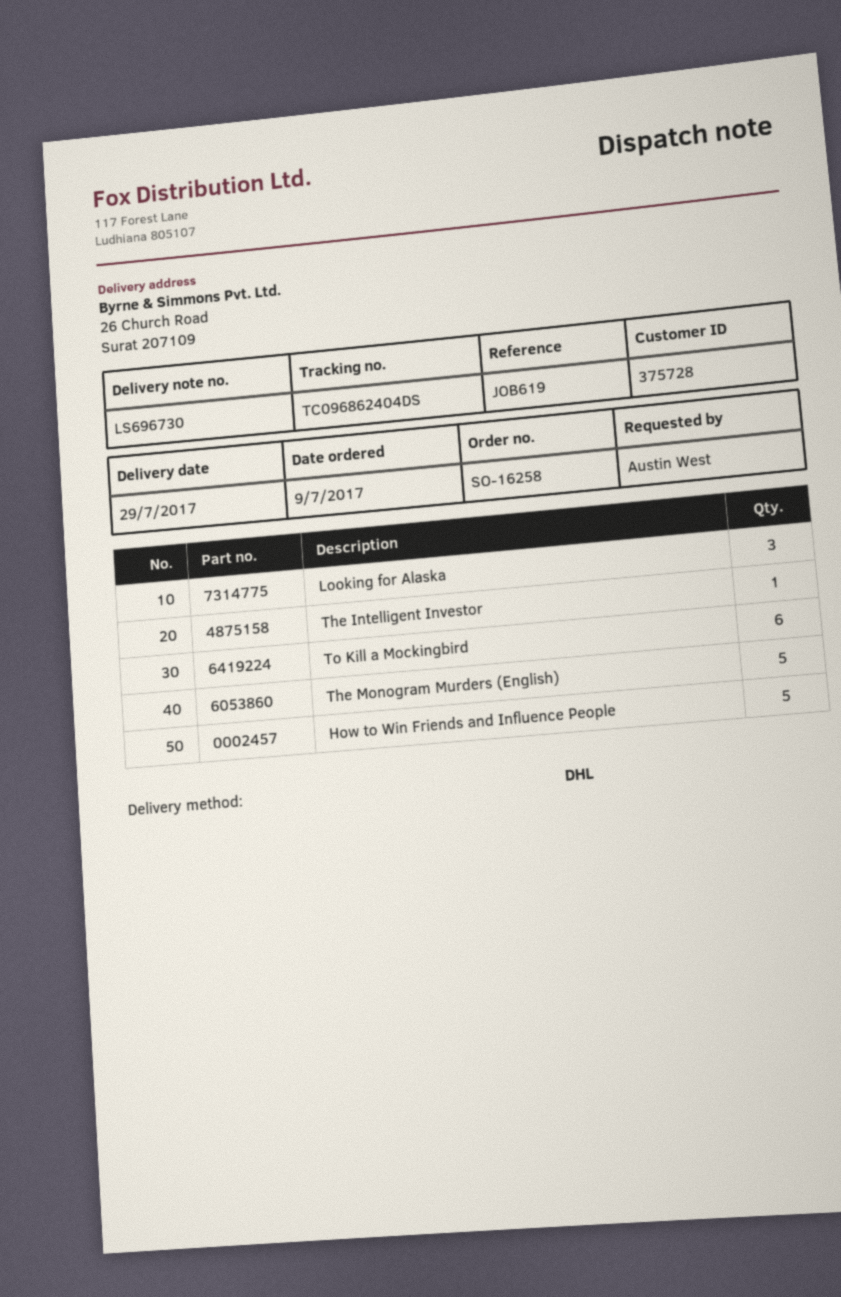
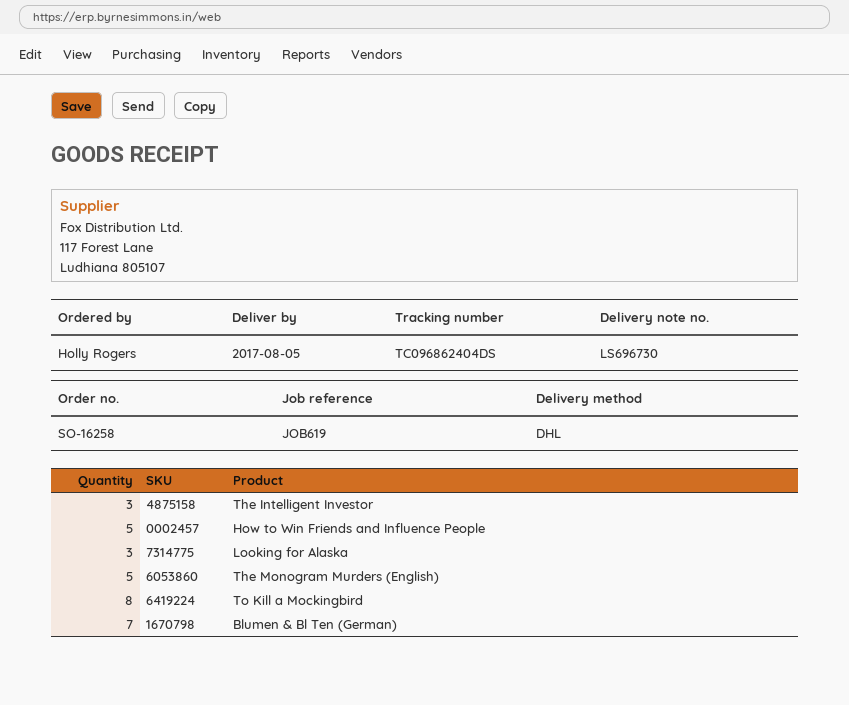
delivery date: 2017-07-29 -> 2017-08-05
ordered by: Austin West -> Holly Rogers
The Intelligent Investor: 1 -> 3
To Kill a Mockingbird: 6 -> 8
Blumen & Bl Ten (German): none -> 7

